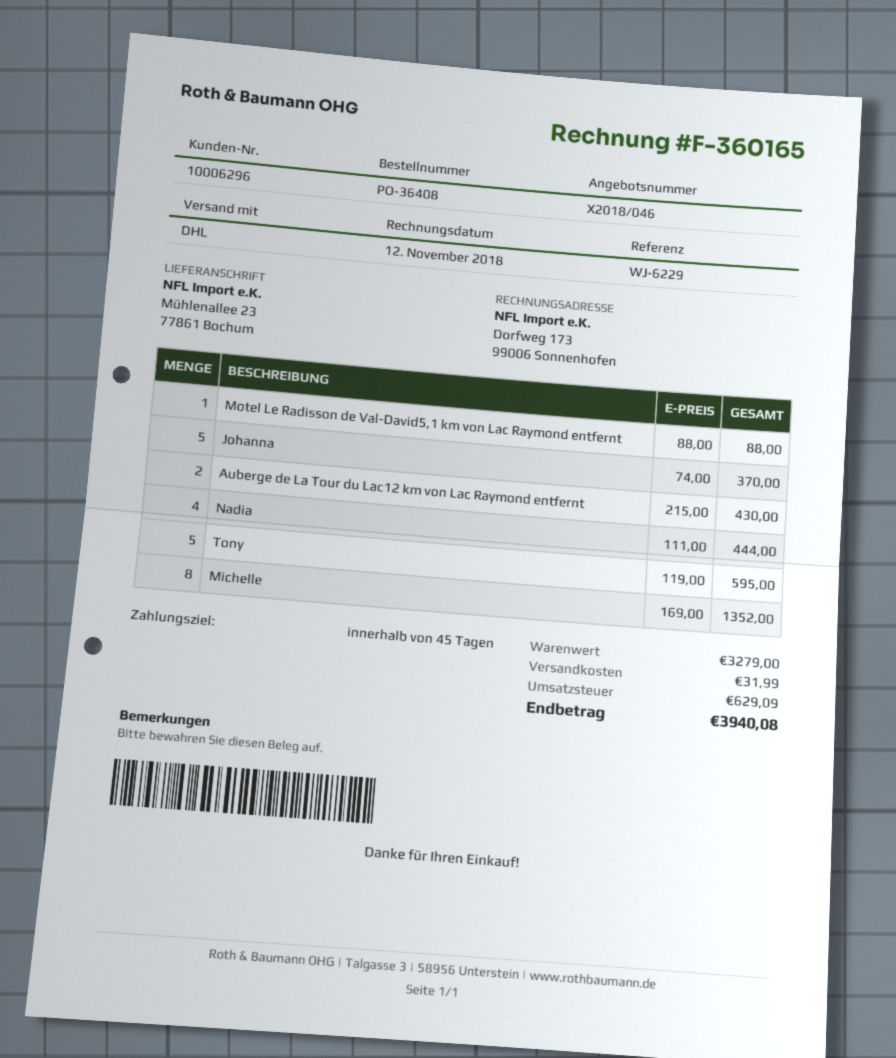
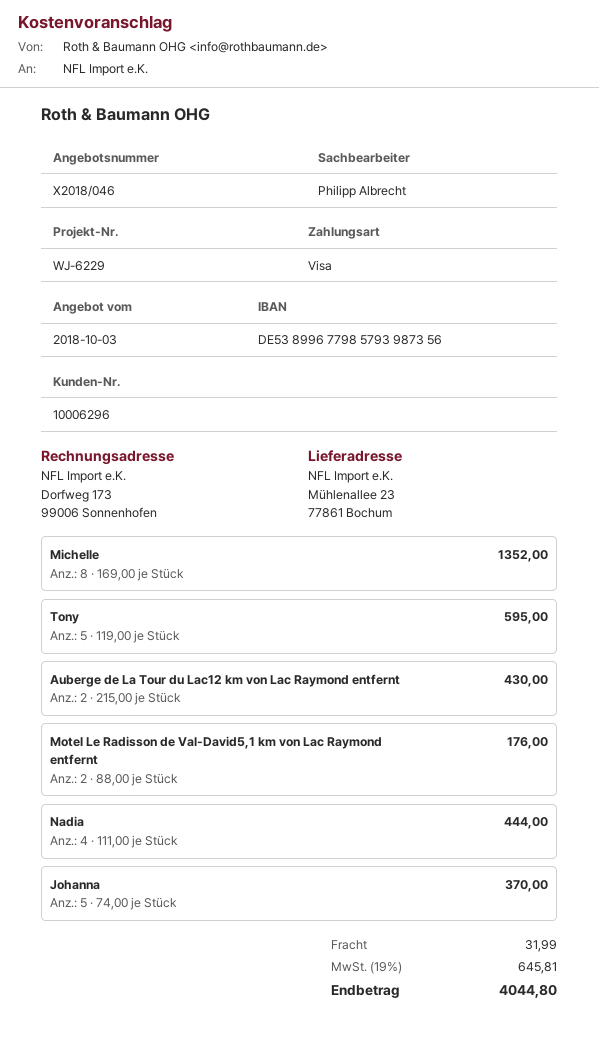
Motel Le Radisson de Val-David5,1 km von Lac Raymond entfernt: 1 x 88.00 = 88.00 -> 2 x 88.00 = 176.00
tax: 629.09 -> 645.81
total: 3940.08 -> 4044.80

